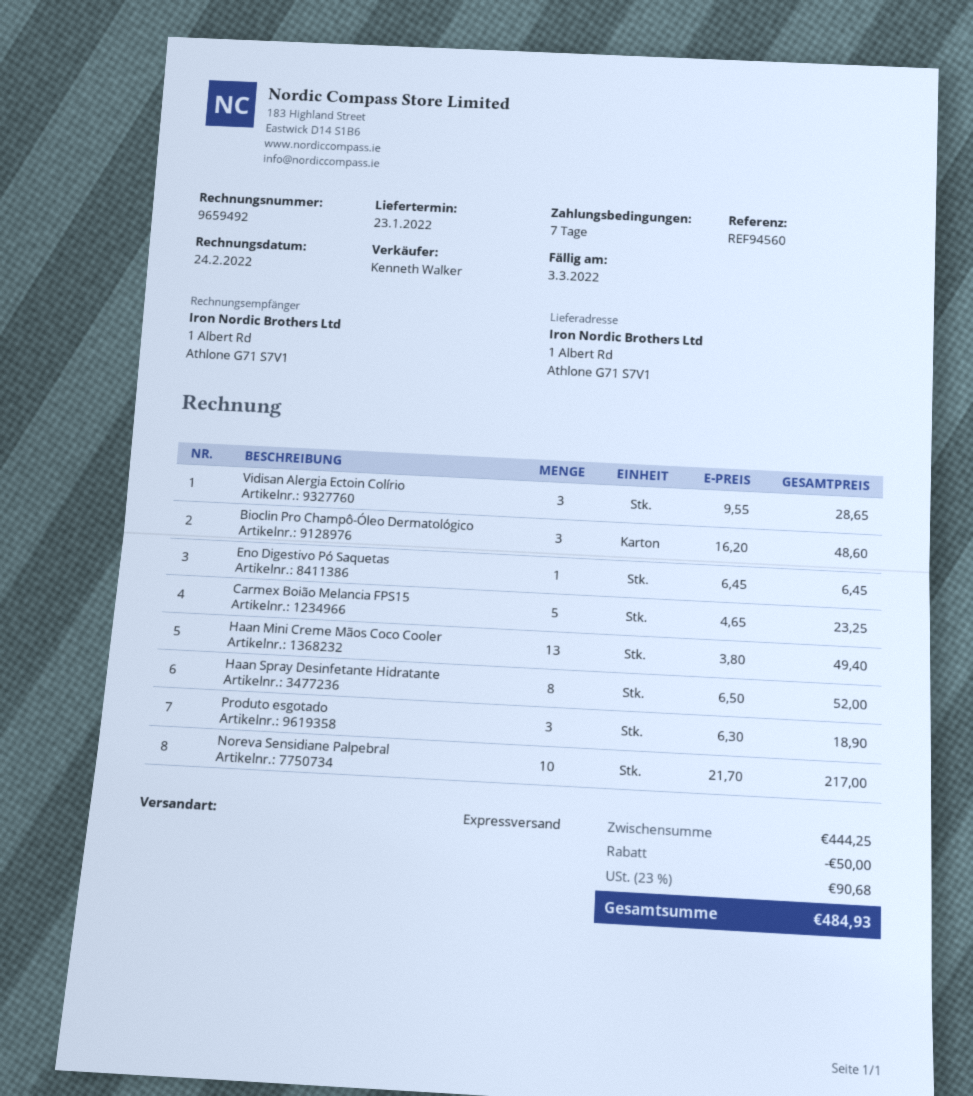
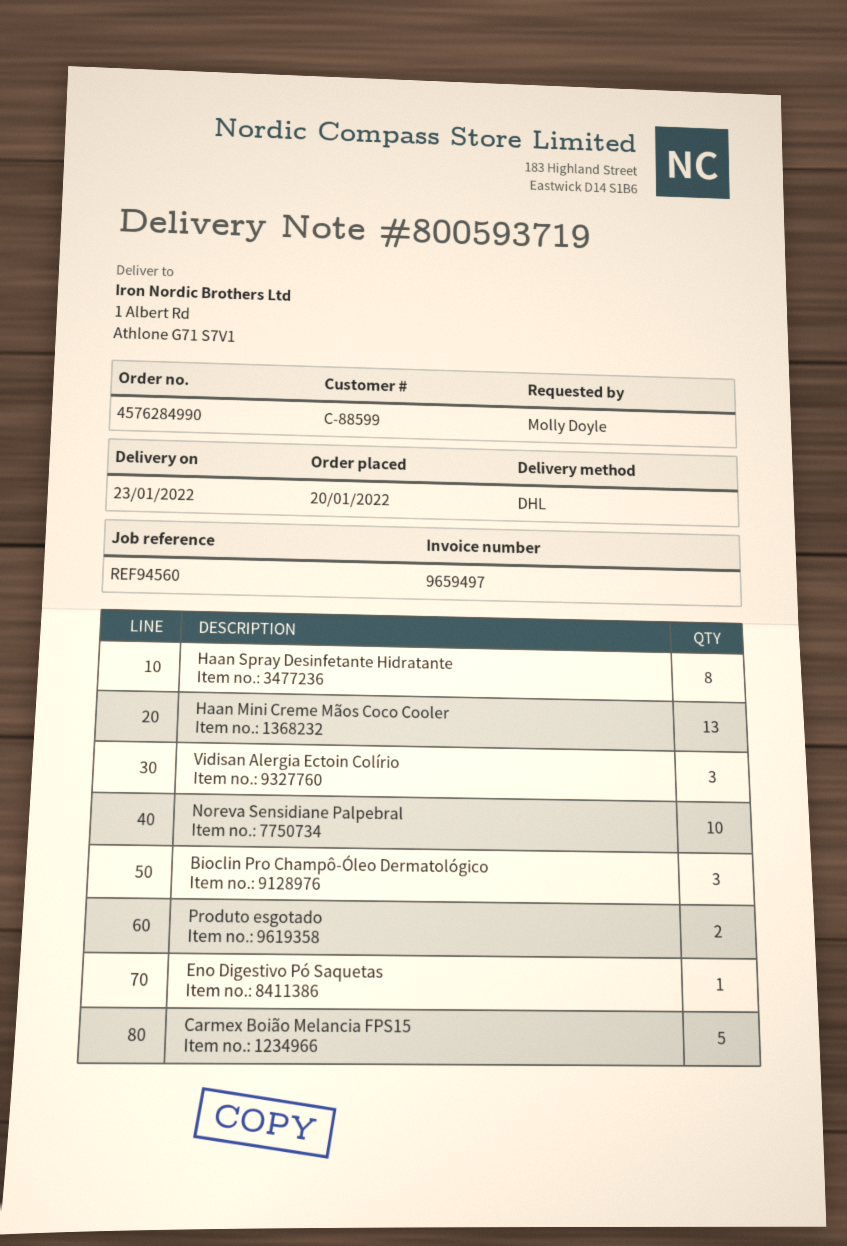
invoice number: 9659492 -> 9659497
shipping method: express -> DHL
Produto esgotado: 3 -> 2

